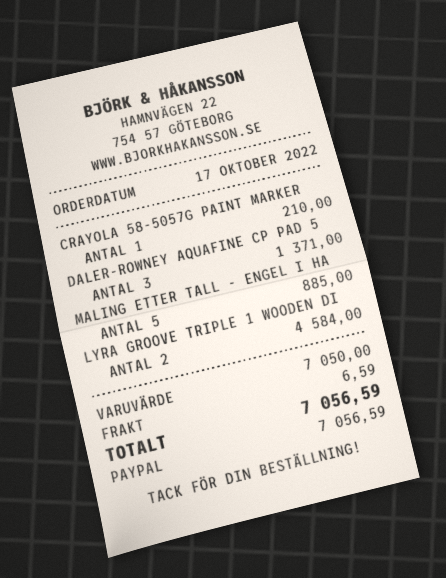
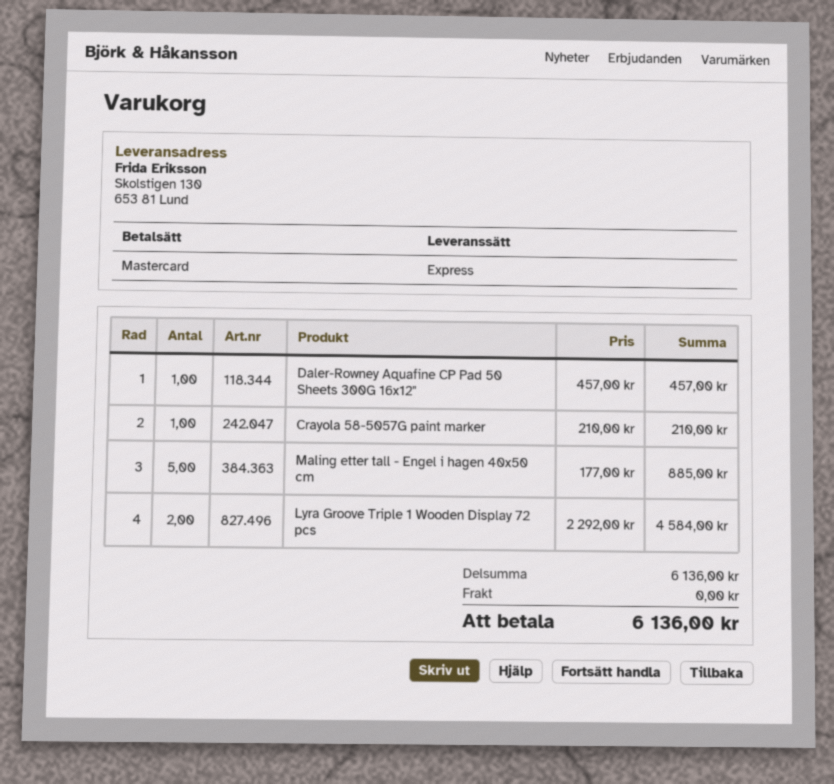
payment method: PayPal -> Mastercard
DALER-ROWNEY AQUAFINE CP PAD 5: 3 for 1371.00 -> 1 for 457.00
subtotal: 7050.00 -> 6136.00
shipping: 6.59 -> 0.00
total: 7056.59 -> 6136.00

